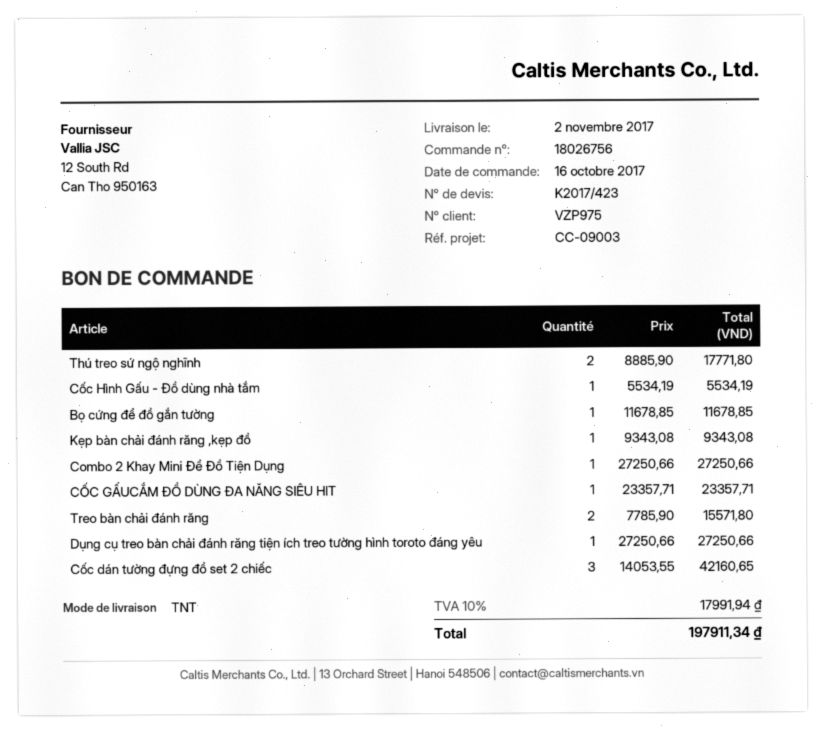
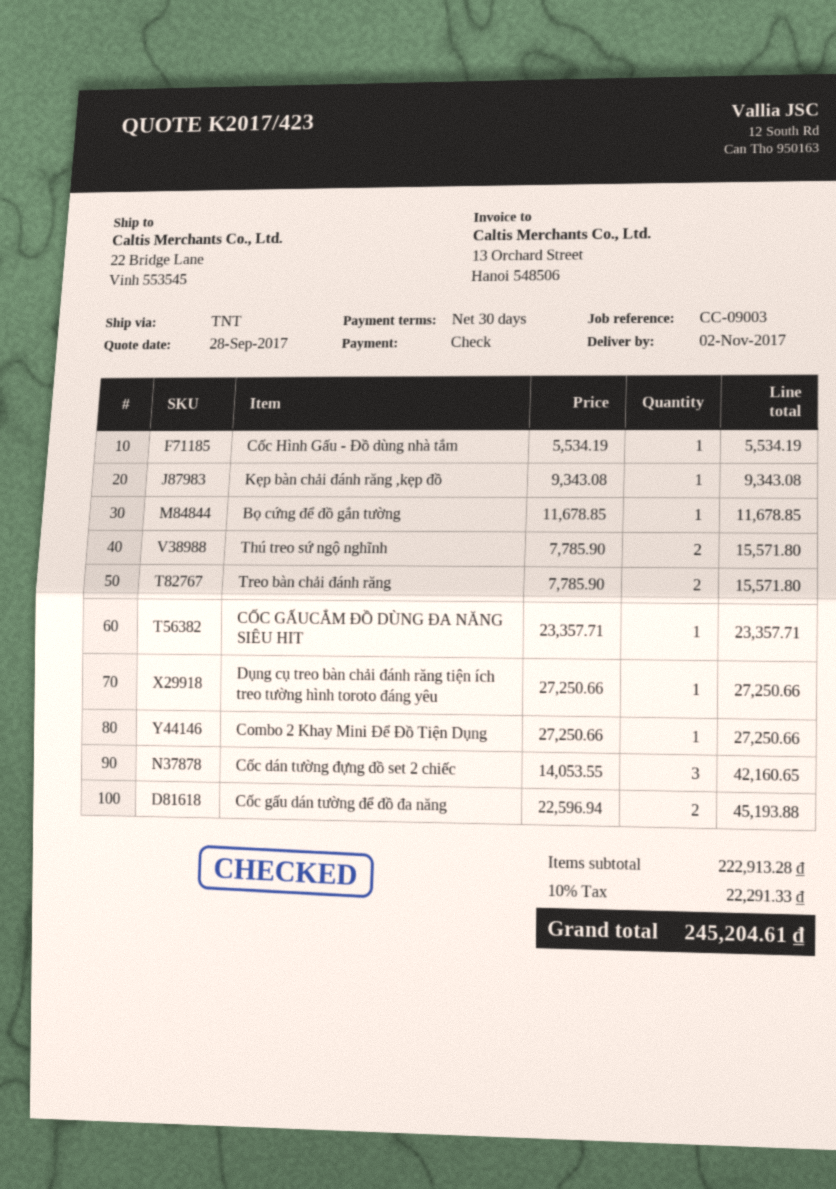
Thú treo sứ ngộ nghĩnh: 2 x 8885.90 = 17771.80 -> 2 x 7785.90 = 15571.80
Cốc gấu dán tường để đồ đa năng: none -> 2 x 22596.94 = 45193.88
tax: 10% = 17991.94 -> 10% = 22291.33
total: 197911.34 -> 245204.61

